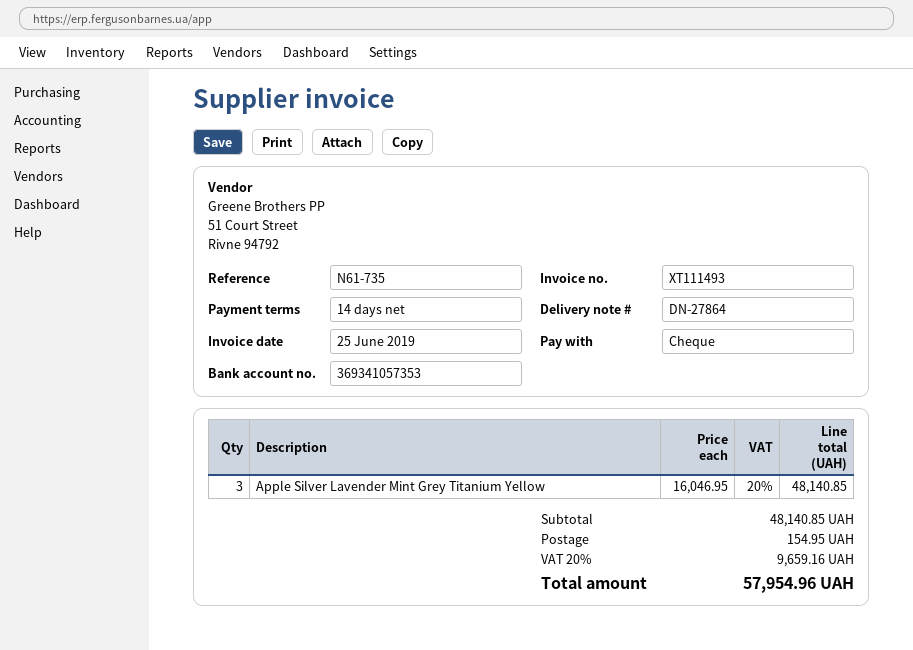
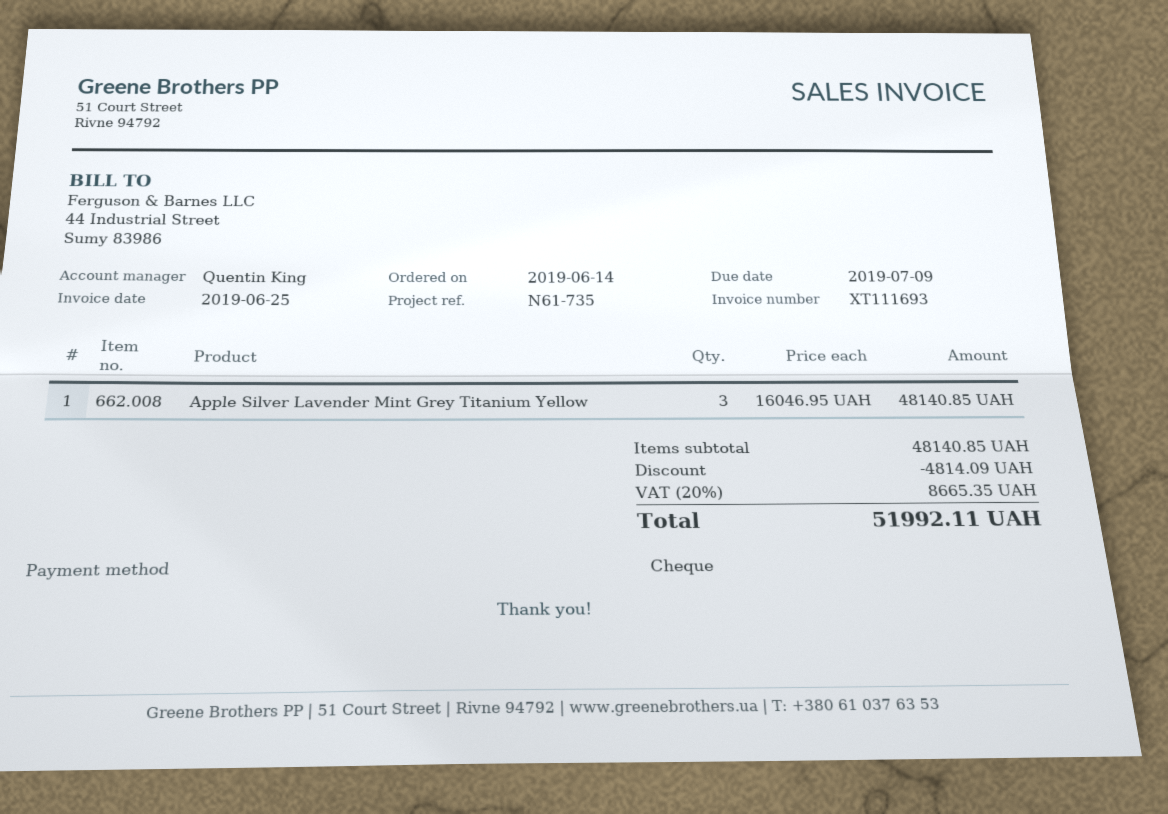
invoice number: XT111493 -> XT111693
discount: none -> 4814.09
shipping: 154.95 -> none
tax: 20% = 9659.16 -> 20% = 8665.35
total: 57954.96 -> 51992.11

